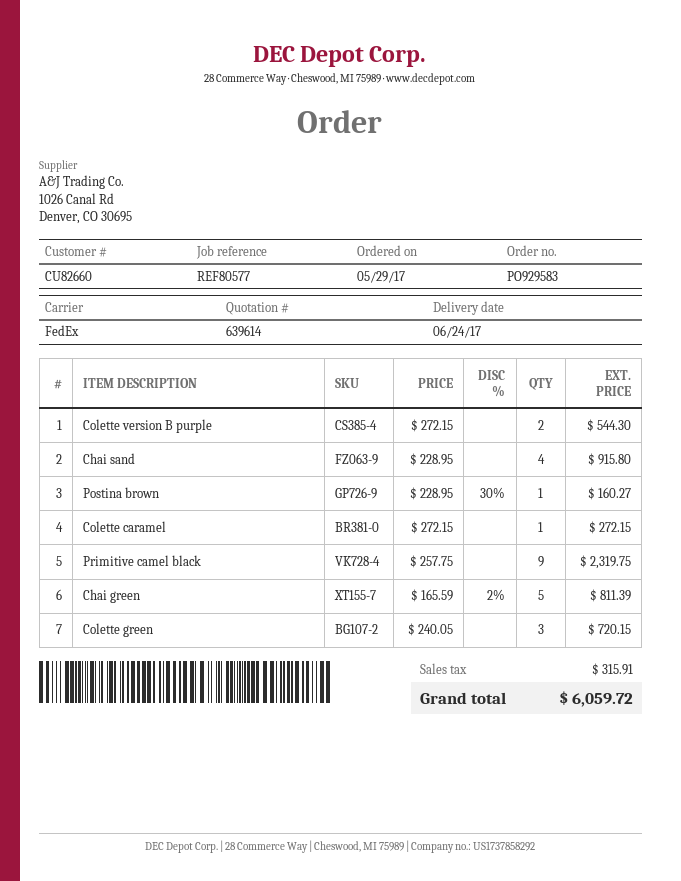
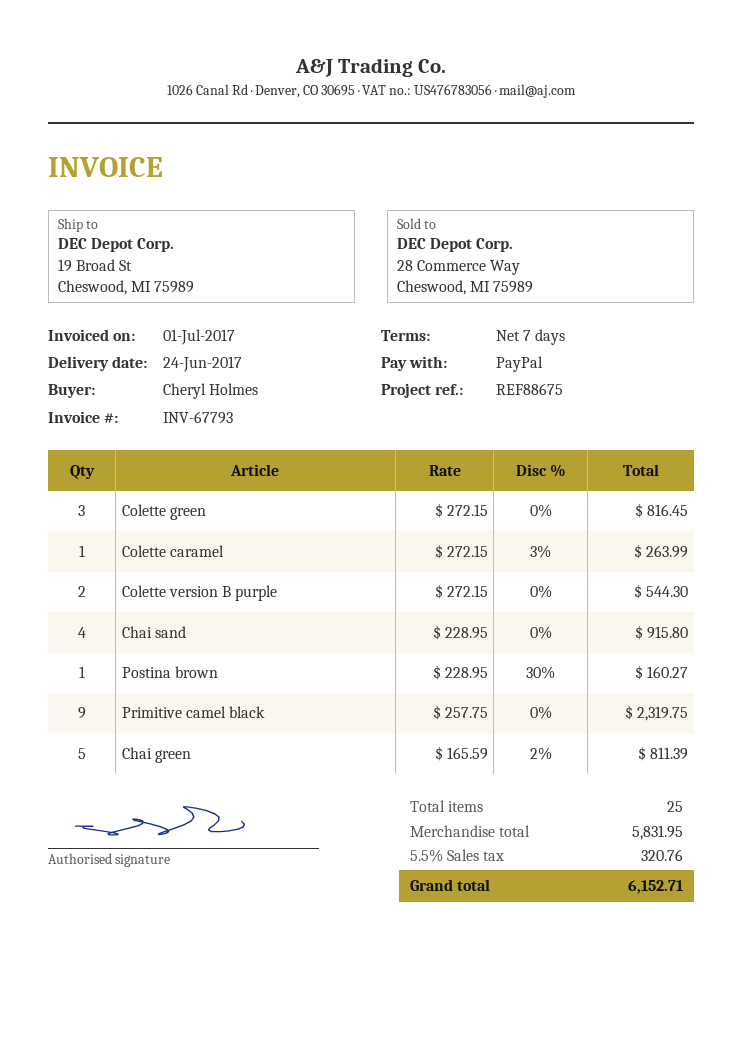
reference: REF80577 -> REF88675
Colette caramel: 1 x 272.15 = 272.15 -> 1 x 272.15 - 3% = 263.99
Colette green: 3 x 240.05 = 720.15 -> 3 x 272.15 = 816.45
tax: 315.91 -> 320.76
total: 6059.72 -> 6152.71

